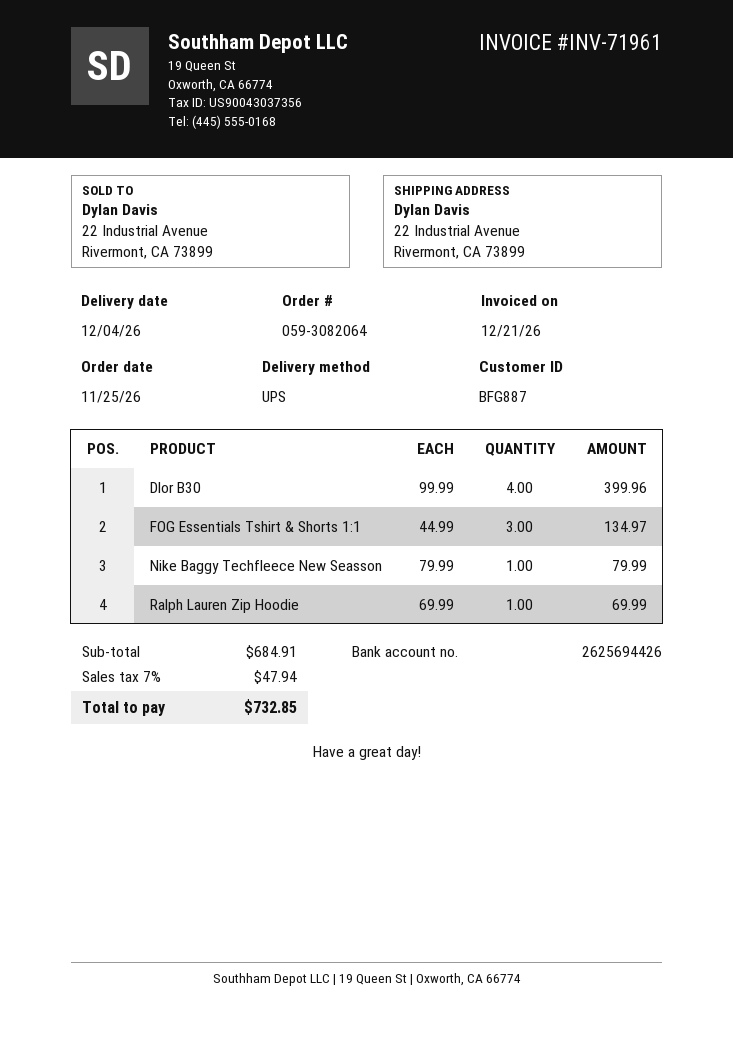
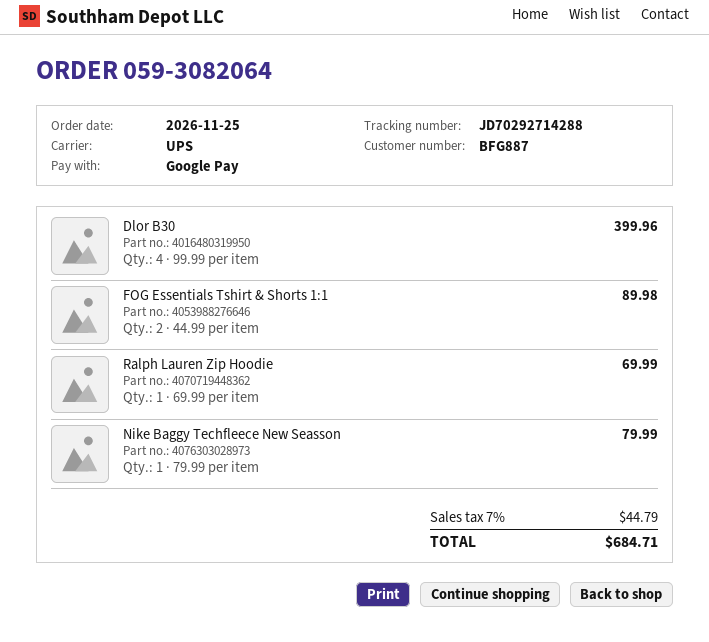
FOG Essentials Tshirt & Shorts 1:1: 3 x 44.99 = 134.97 -> 2 x 44.99 = 89.98
tax: 7% = 47.94 -> 7% = 44.79
total: 732.85 -> 684.71

